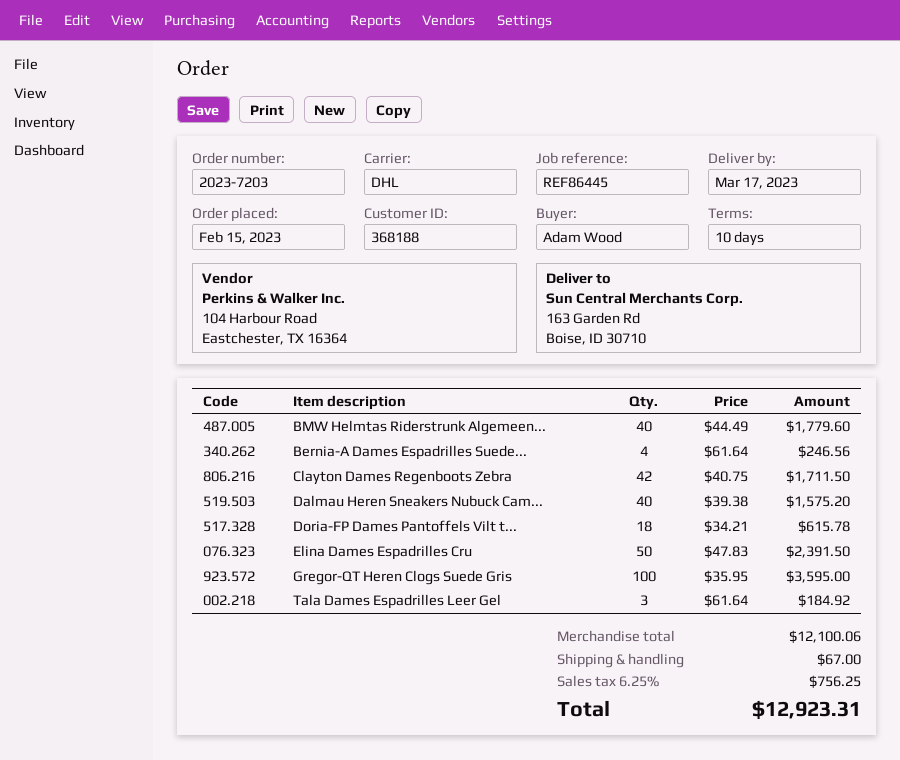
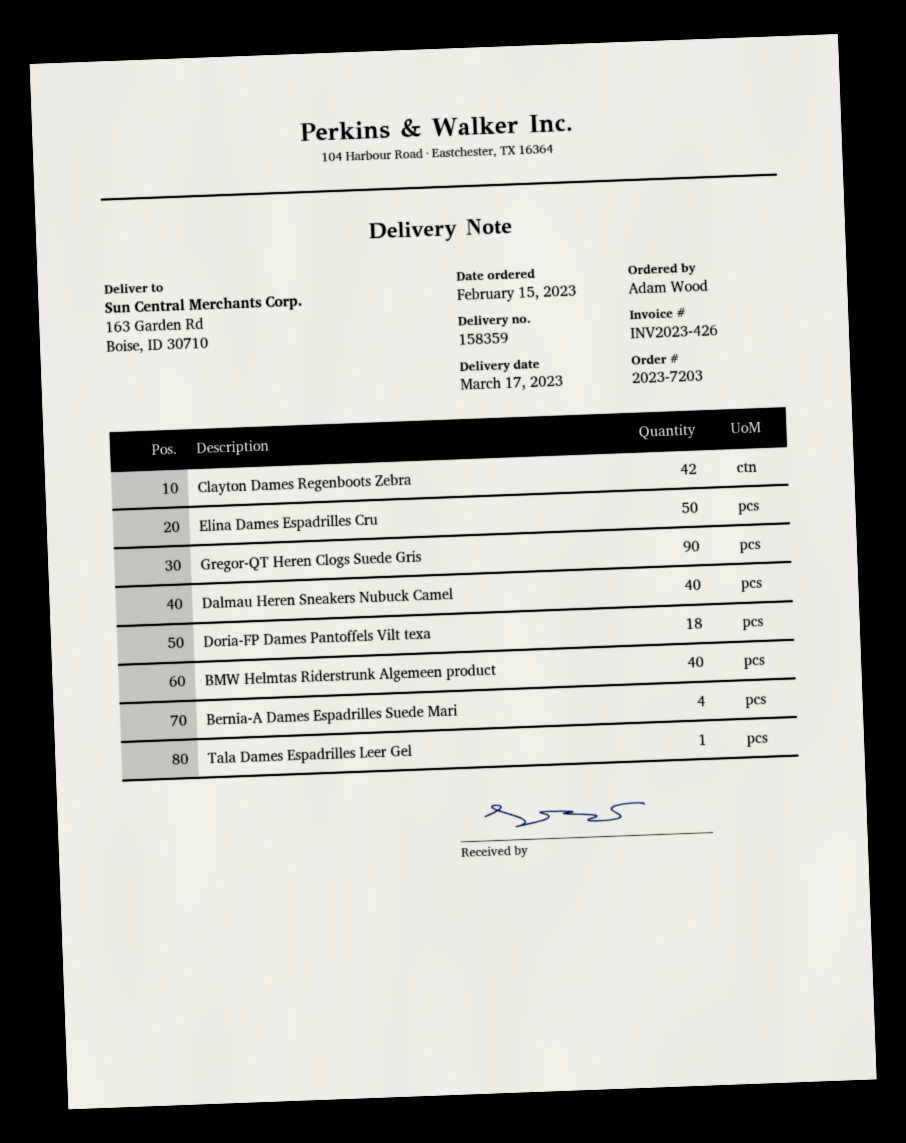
Gregor-QT Heren Clogs Suede Gris: 100 -> 90
Tala Dames Espadrilles Leer Gel: 3 -> 1

